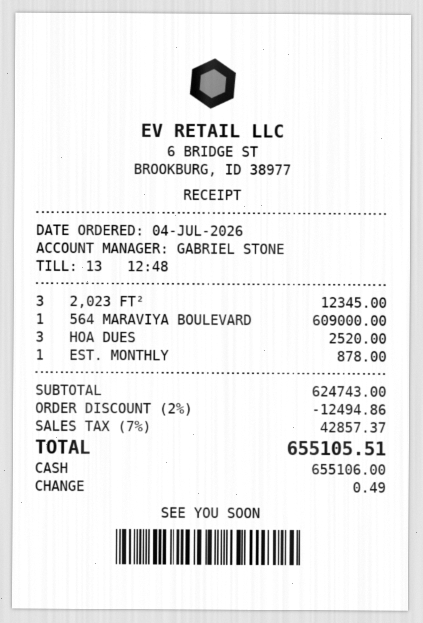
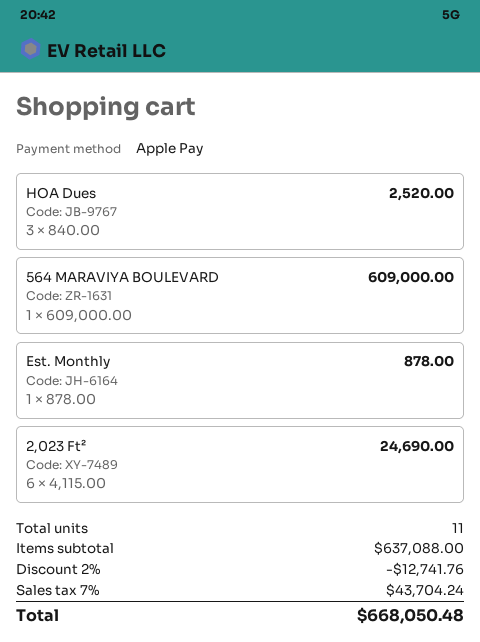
payment method: cash -> Apple Pay
2,023 FT²: 3 for 12345.00 -> 6 for 24690.00
subtotal: 624743.00 -> 637088.00
discount: 2% = 12494.86 -> 2% = 12741.76
tax: 7% = 42857.37 -> 7% = 43704.24
total: 655105.51 -> 668050.48

